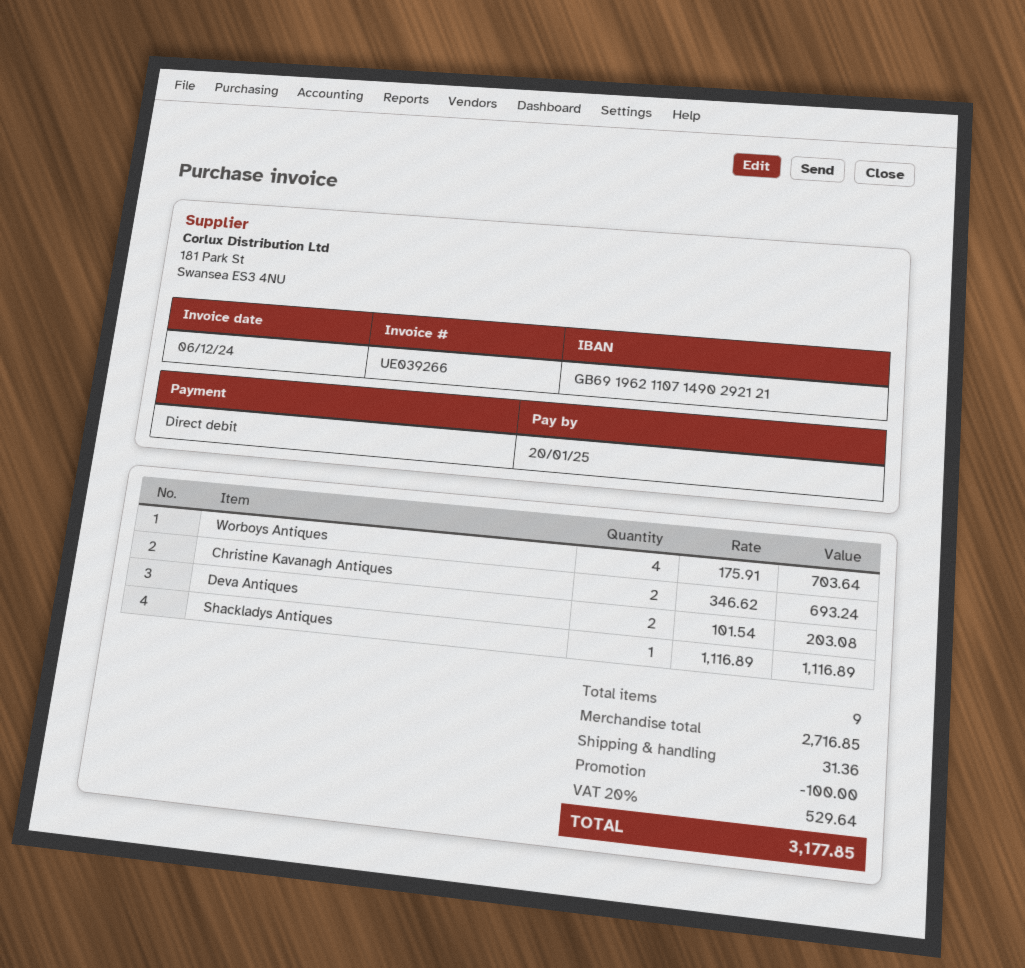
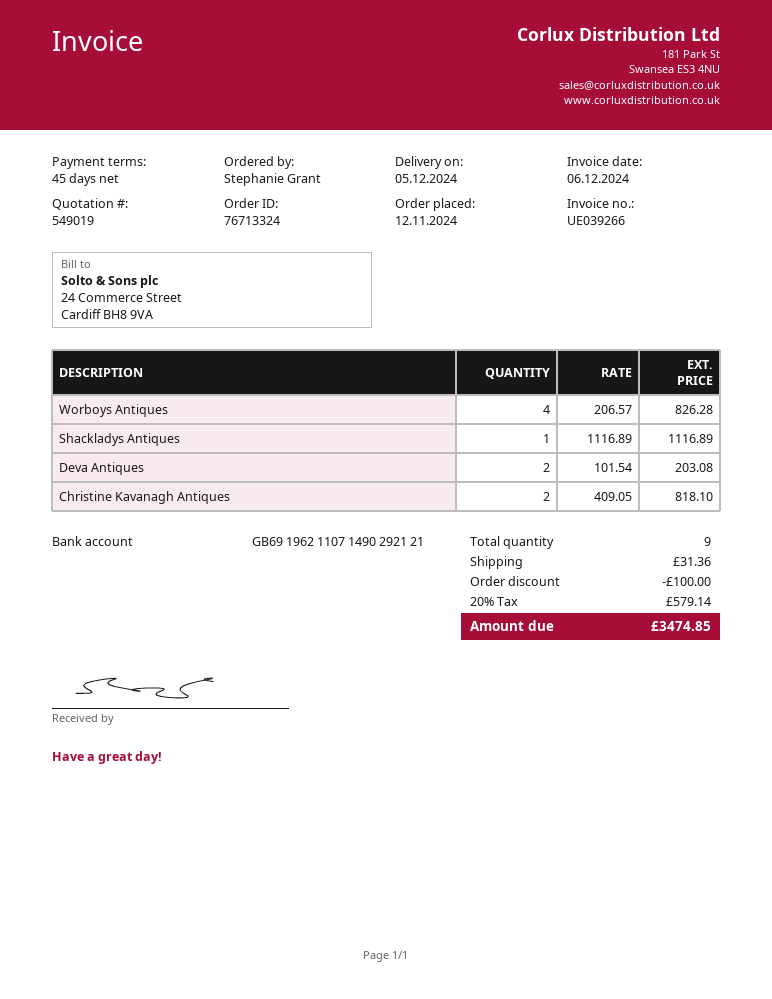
Worboys Antiques: 4 x 175.91 = 703.64 -> 4 x 206.57 = 826.28
Christine Kavanagh Antiques: 2 x 346.62 = 693.24 -> 2 x 409.05 = 818.10
tax: 20% = 529.64 -> 20% = 579.14
total: 3177.85 -> 3474.85

